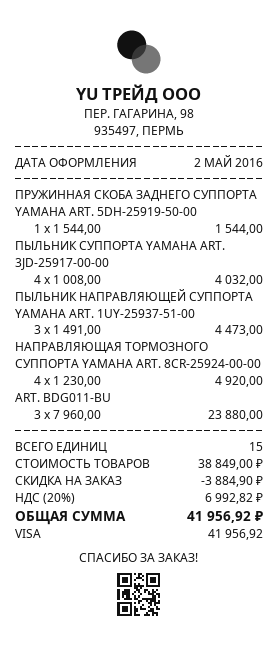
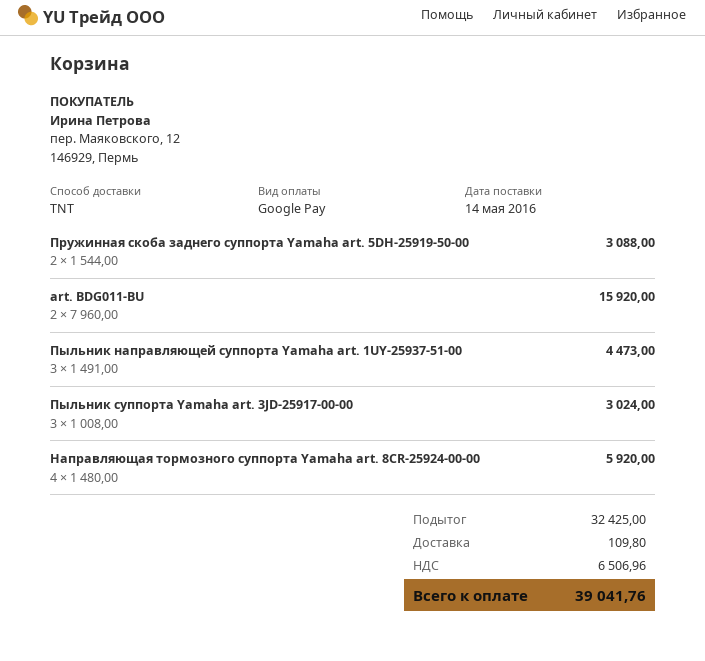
payment method: Visa -> Google Pay
ПРУЖИННАЯ СКОБА ЗАДНЕГО СУППОРТА YAMAHA ART. 5DH-25919-50-00: 1 x 1544.00 = 1544.00 -> 2 x 1544.00 = 3088.00
ПЫЛЬНИК СУППОРТА YAMAHA ART. 3JD-25917-00-00: 4 x 1008.00 = 4032.00 -> 3 x 1008.00 = 3024.00
НАПРАВЛЯЮЩАЯ ТОРМОЗНОГО СУППОРТА YAMAHA ART. 8CR-25924-00-00: 4 x 1230.00 = 4920.00 -> 4 x 1480.00 = 5920.00
ART. BDG011-BU: 3 x 7960.00 = 23880.00 -> 2 x 7960.00 = 15920.00
subtotal: 38849.00 -> 32425.00
discount: 3884.90 -> none
shipping: none -> 109.80
tax: 6992.82 -> 6506.96
total: 41956.92 -> 39041.76

